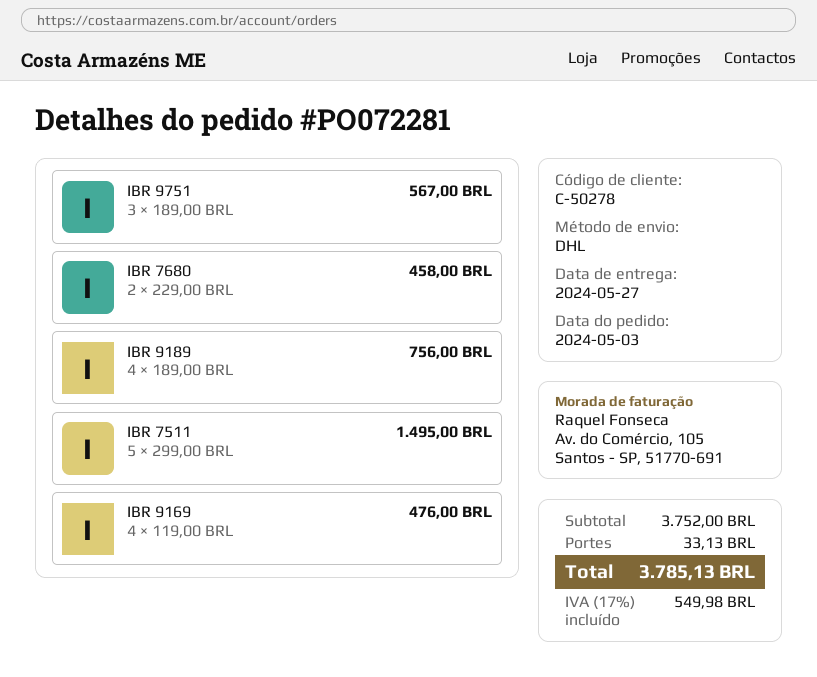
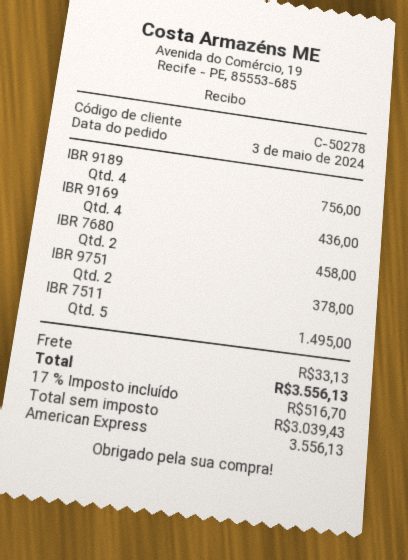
IBR 9751: 3 for 567.00 -> 2 for 378.00
IBR 9169: 4 for 476.00 -> 4 for 436.00
tax: 17% = 549.98 -> 17% = 516.70
total: 3785.13 -> 3556.13

